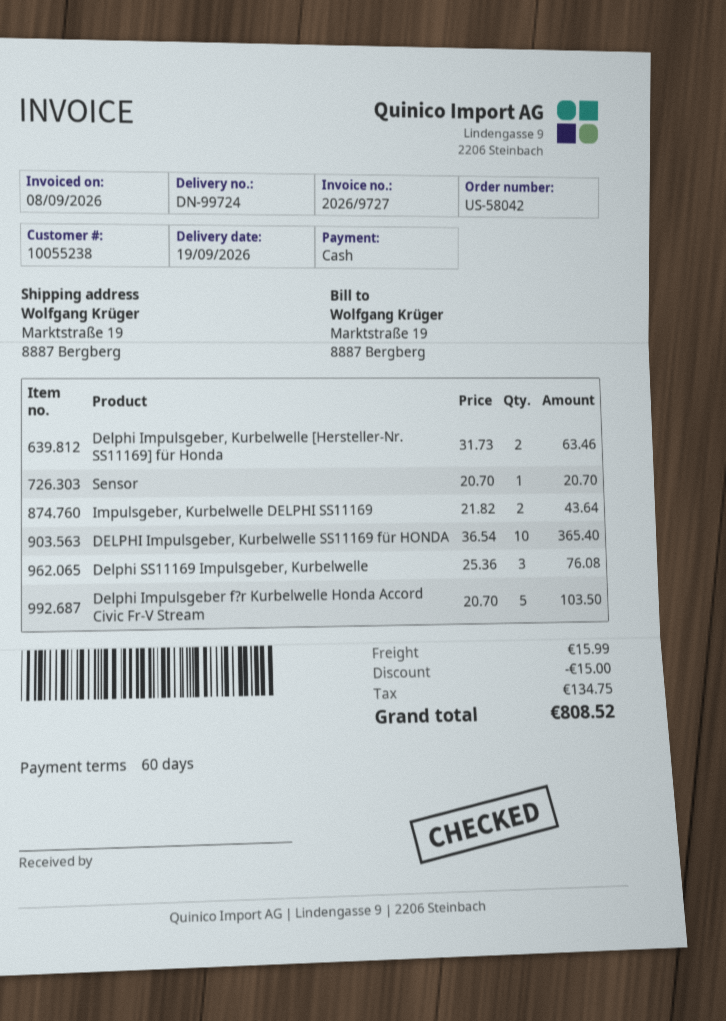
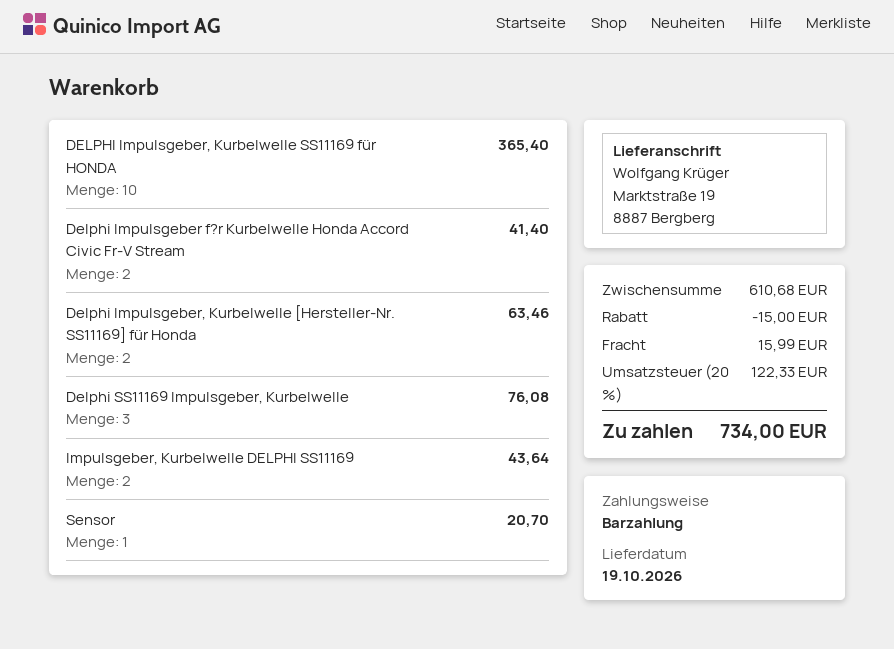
delivery date: 2026-09-19 -> 2026-10-19
Delphi Impulsgeber f?r Kurbelwelle Honda Accord Civic Fr-V Stream: 5 for 103.50 -> 2 for 41.40
tax: 134.75 -> 122.33
total: 808.52 -> 734.00

